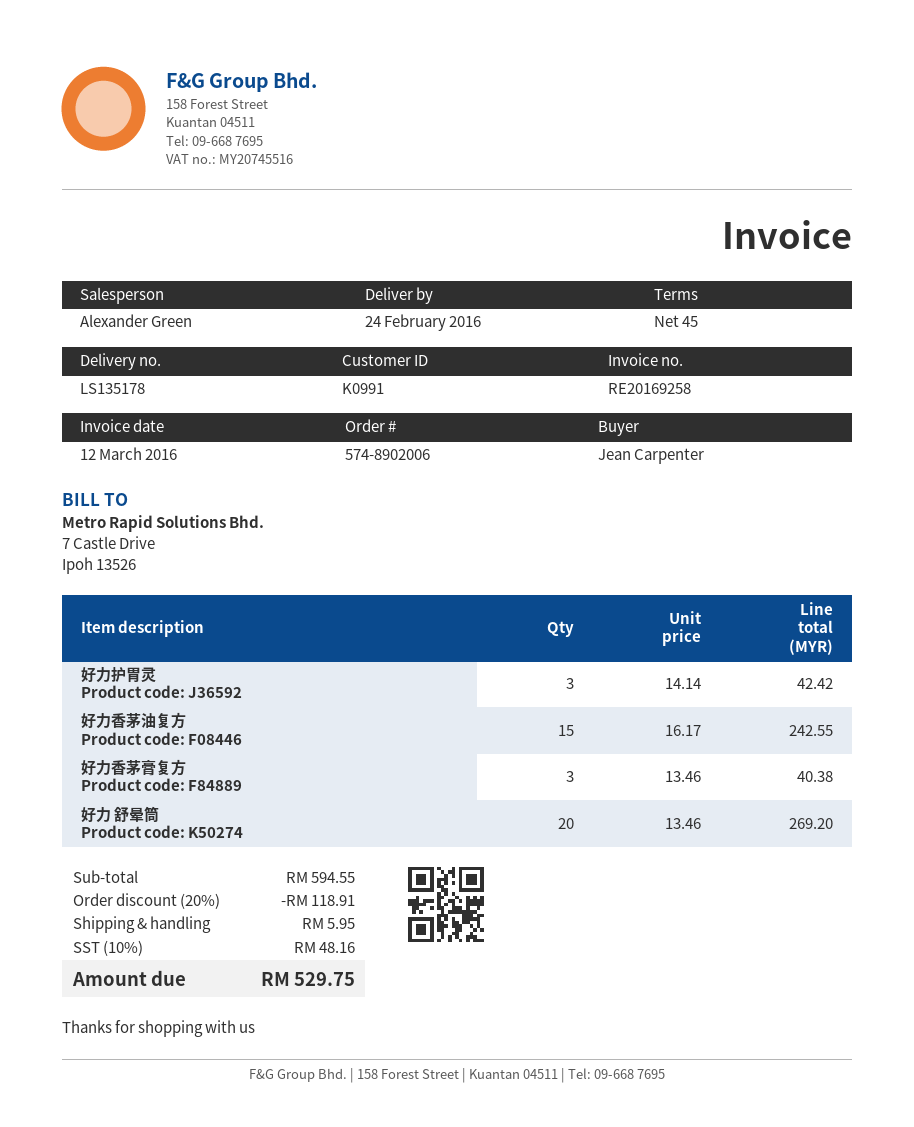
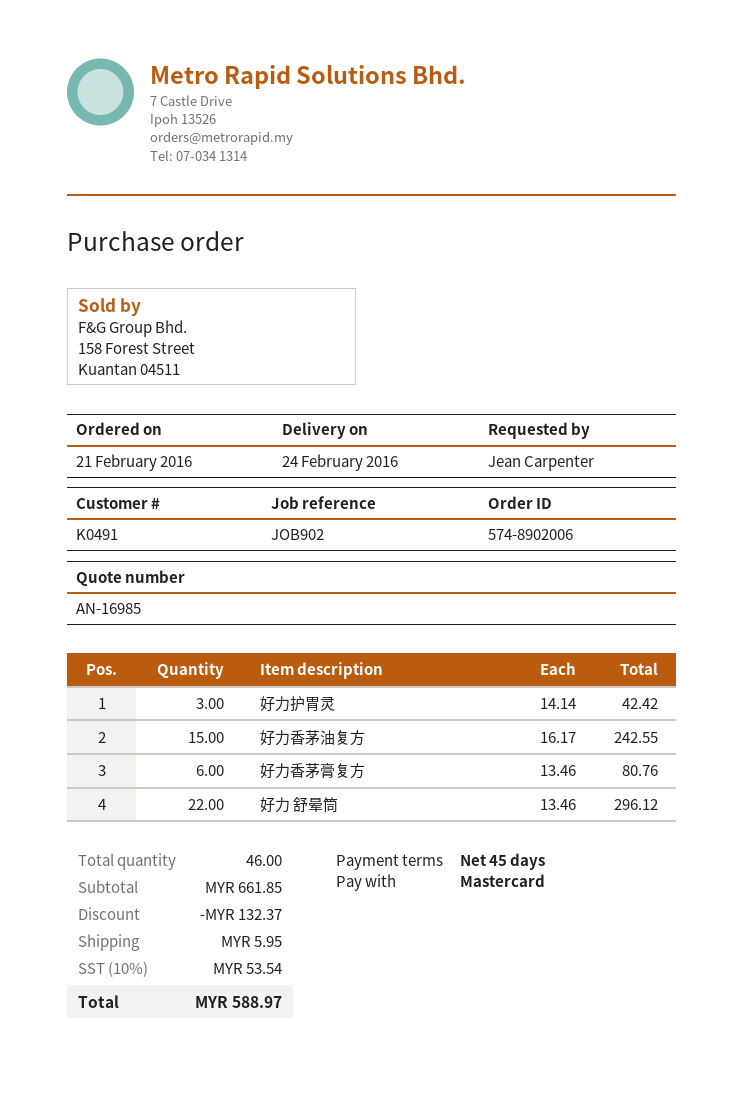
customer number: K0991 -> K0491
好力香茅膏复方: 3 x 13.46 = 40.38 -> 6 x 13.46 = 80.76
好力 舒晕筒: 20 x 13.46 = 269.20 -> 22 x 13.46 = 296.12
subtotal: 594.55 -> 661.85
discount: 118.91 -> 132.37
tax: 10% = 48.16 -> 10% = 53.54
total: 529.75 -> 588.97

